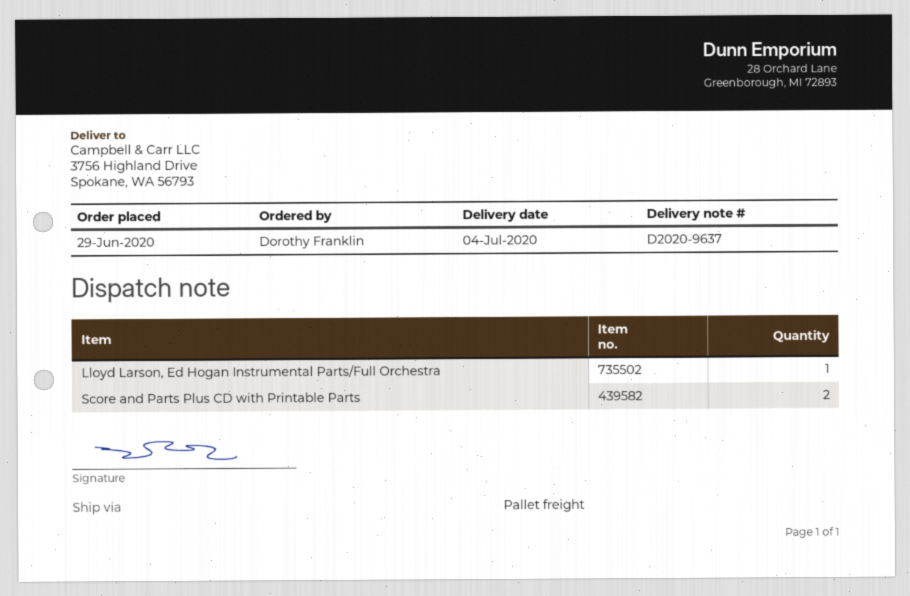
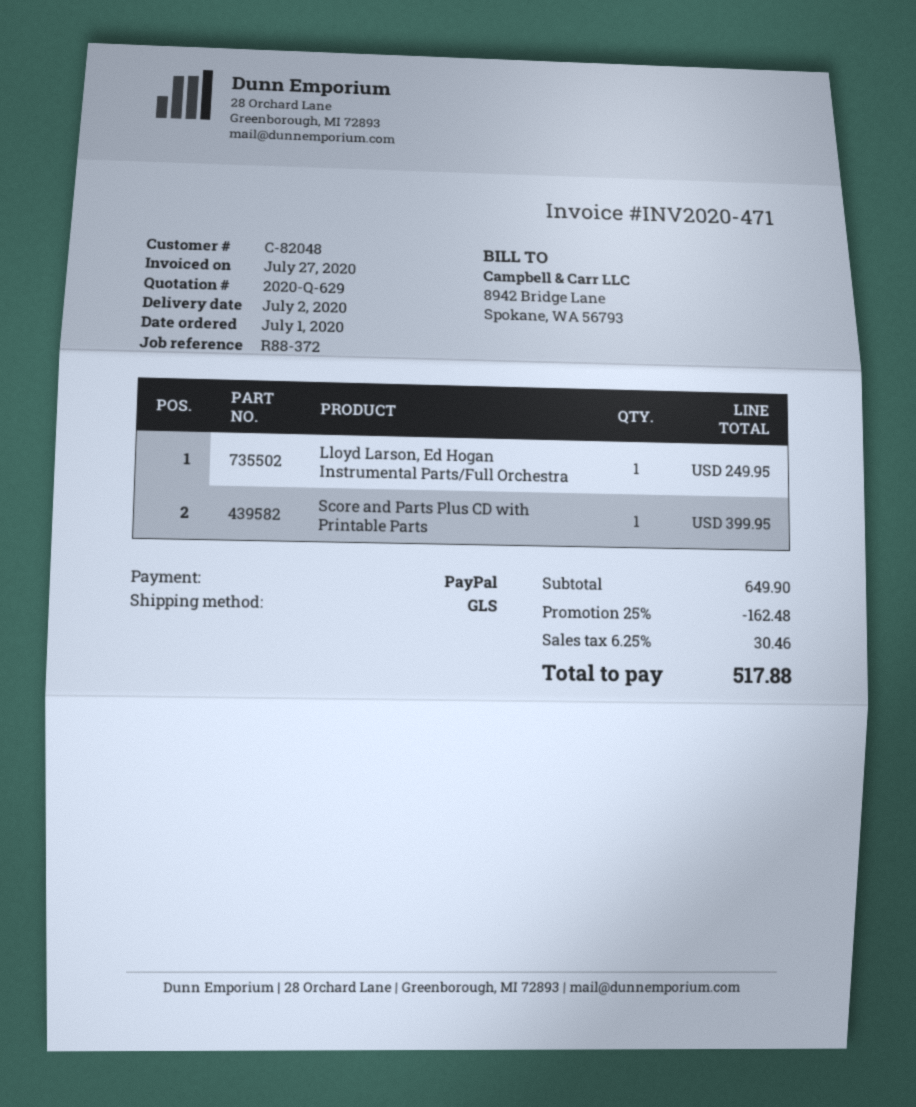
order date: 2020-06-29 -> 2020-07-01
delivery date: 2020-07-04 -> 2020-07-02
shipping method: pallet freight -> GLS
Score and Parts Plus CD with Printable Parts: 2 -> 1

